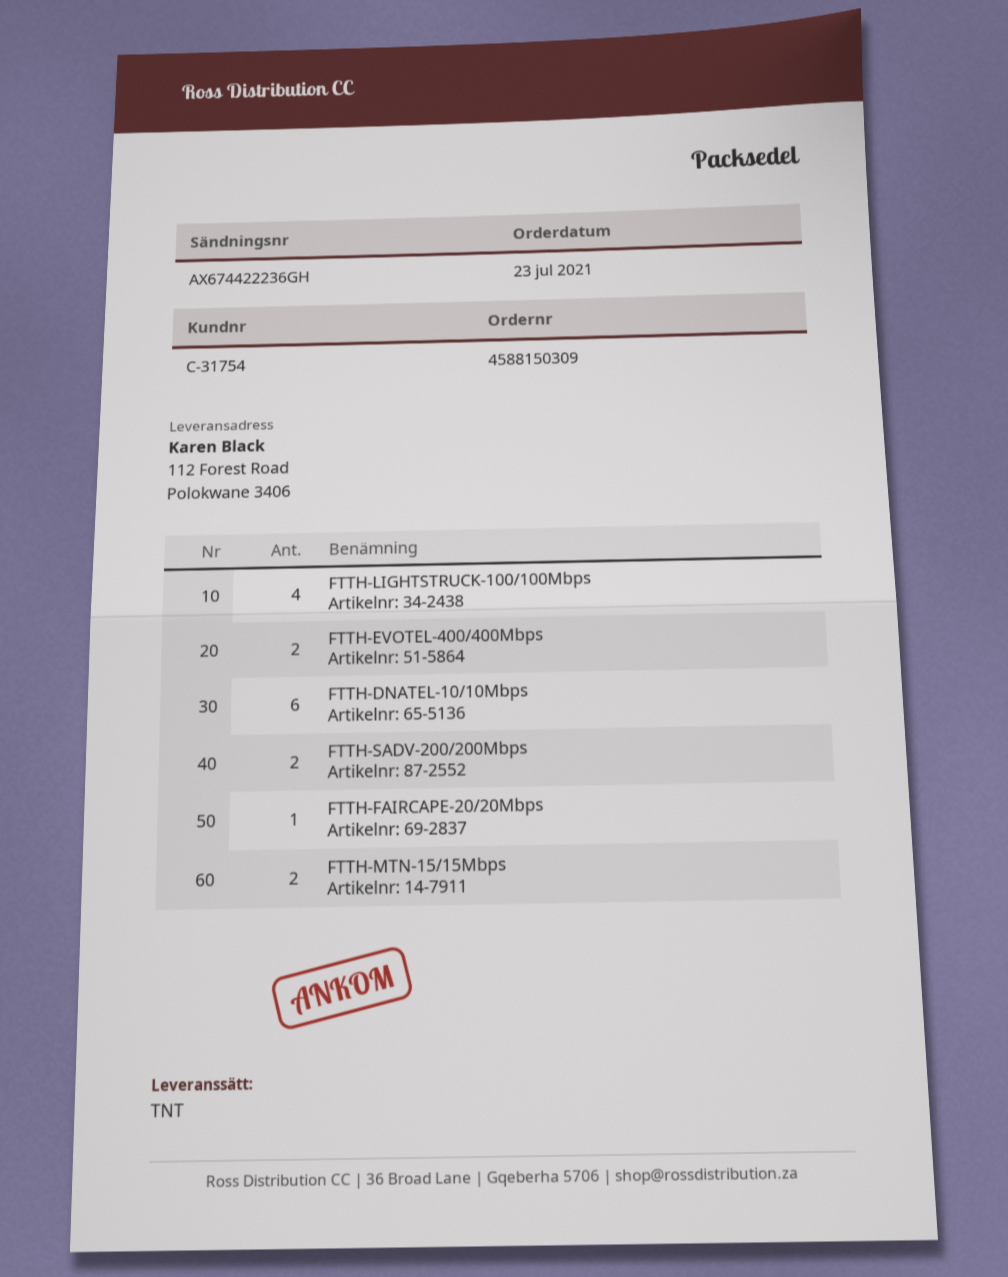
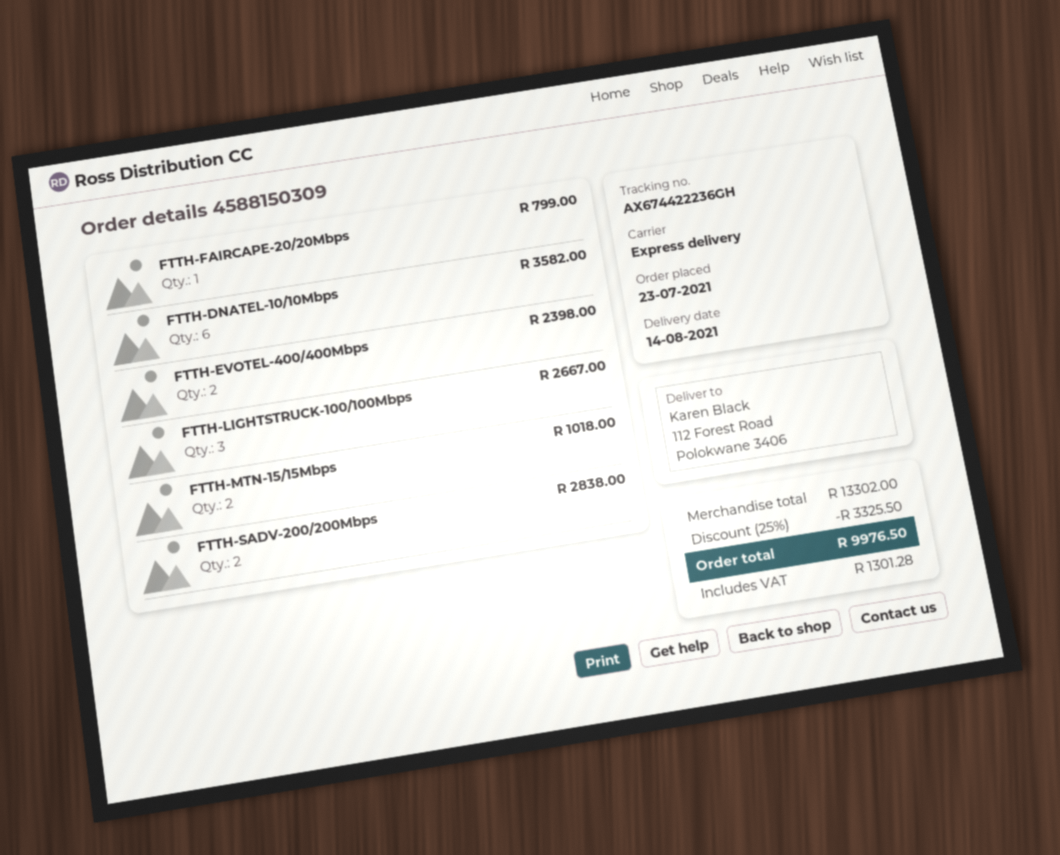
shipping method: TNT -> express
FTTH-LIGHTSTRUCK-100/100Mbps: 4 -> 3

